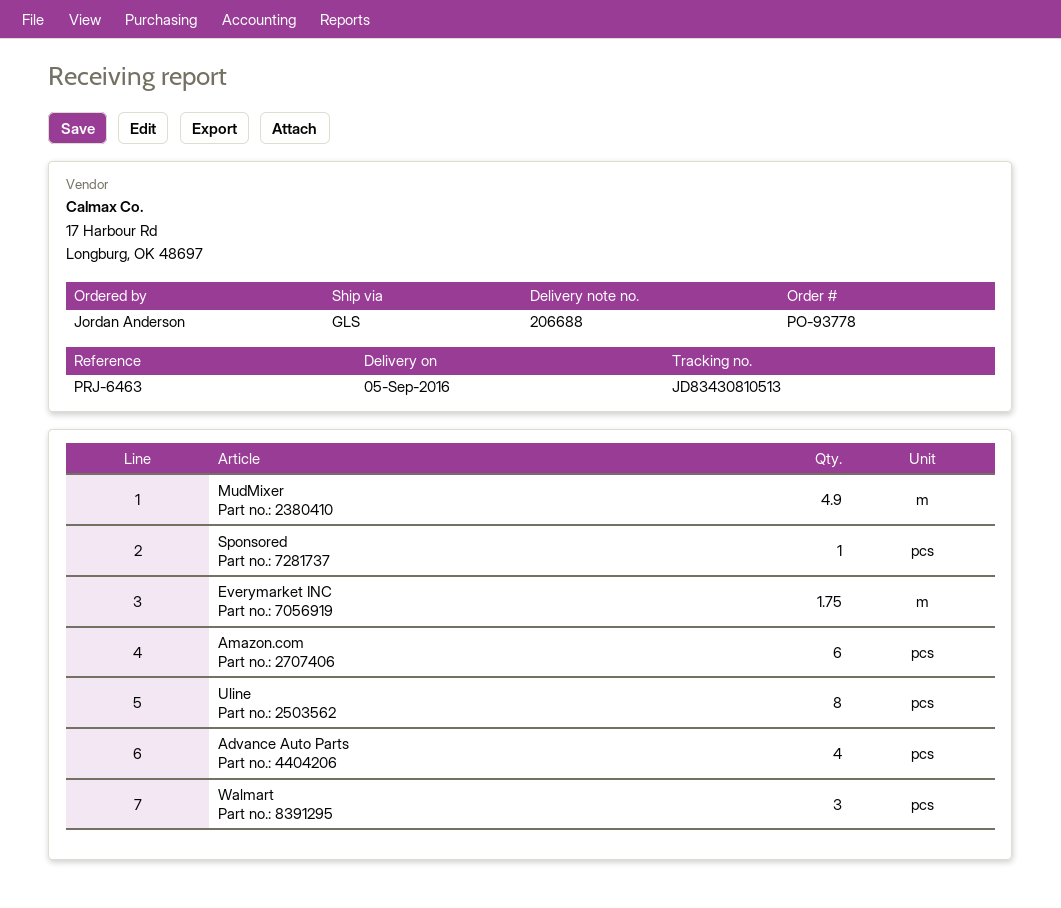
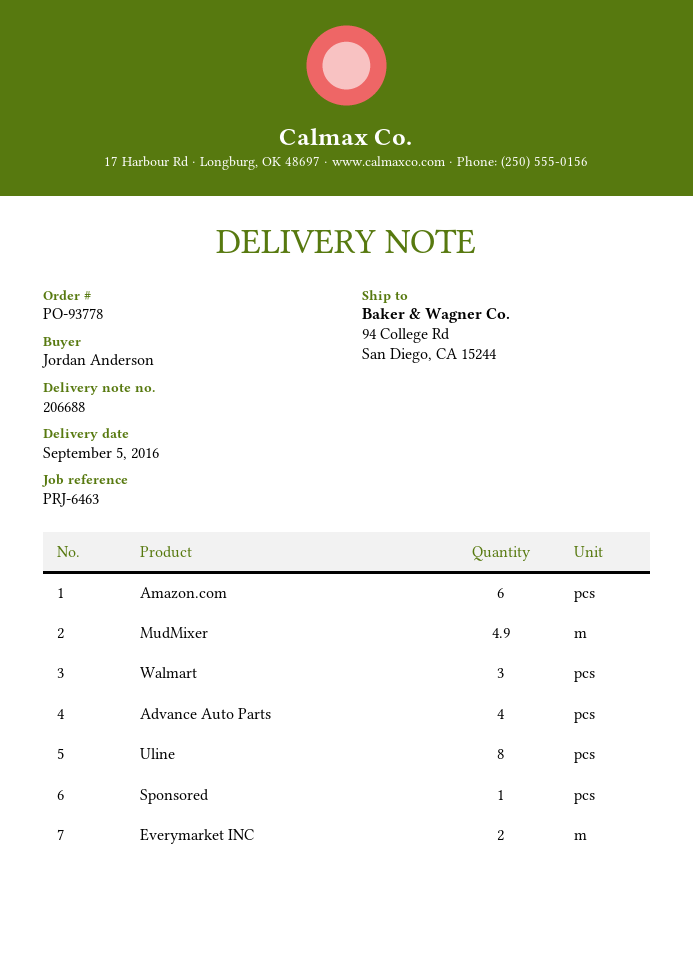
Everymarket INC: 1.75 -> 2

